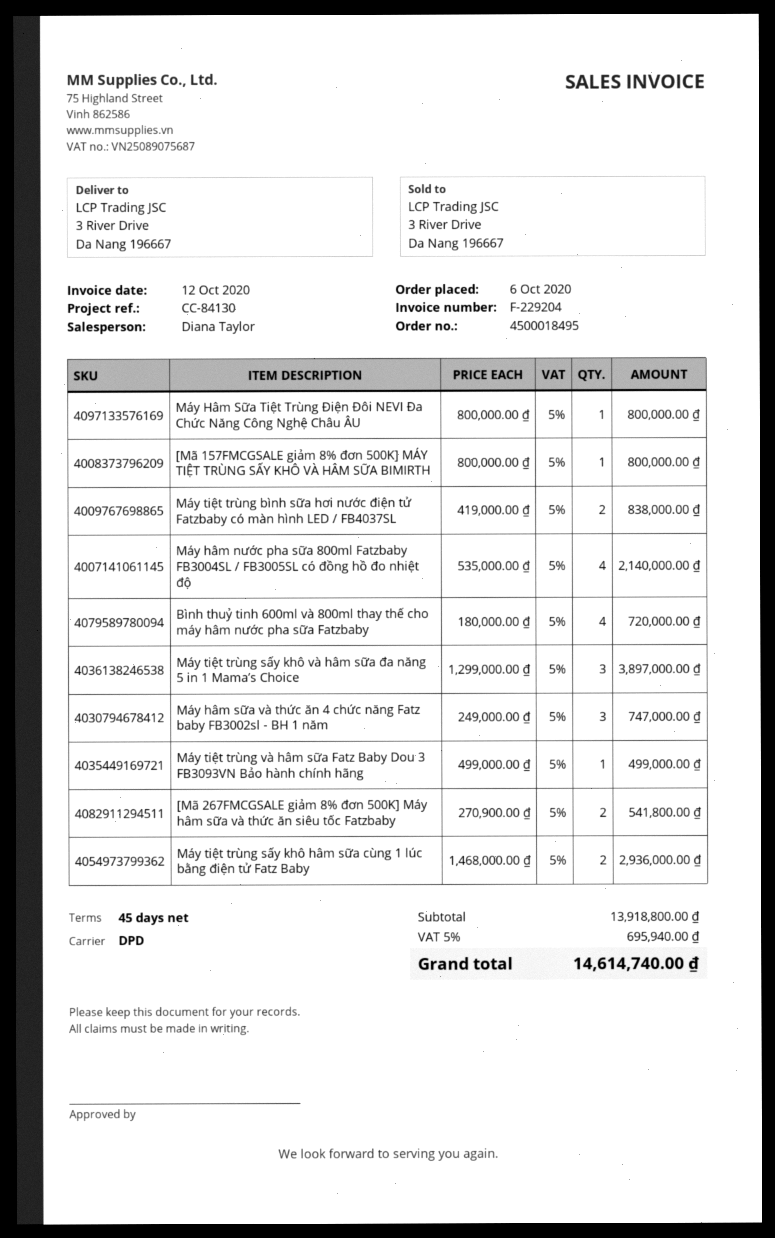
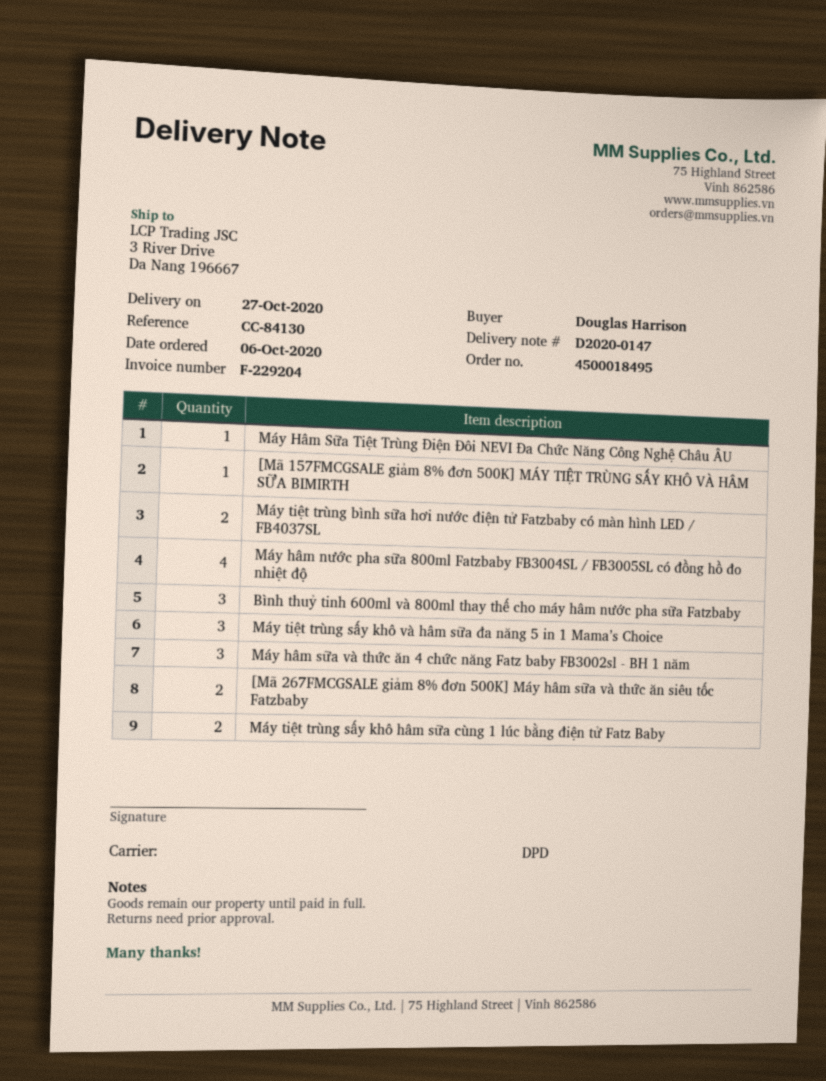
Bình thuỷ tinh 600ml và 800ml thay thế cho máy hâm nước pha sữa Fatzbaby: 4 -> 3
Máy tiệt trùng và hâm sữa Fatz Baby Dou 3 FB3093VN Bảo hành chính hãng: 1 -> none

